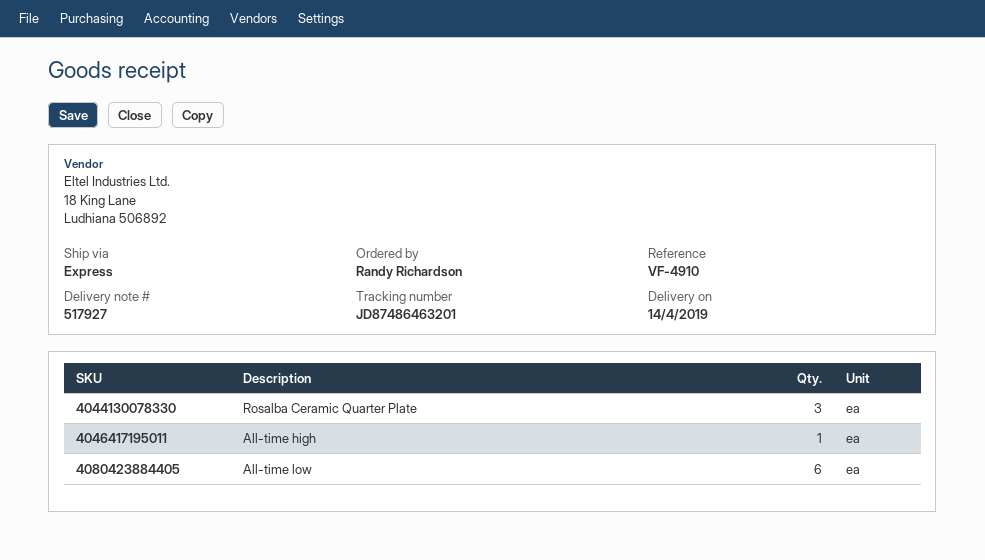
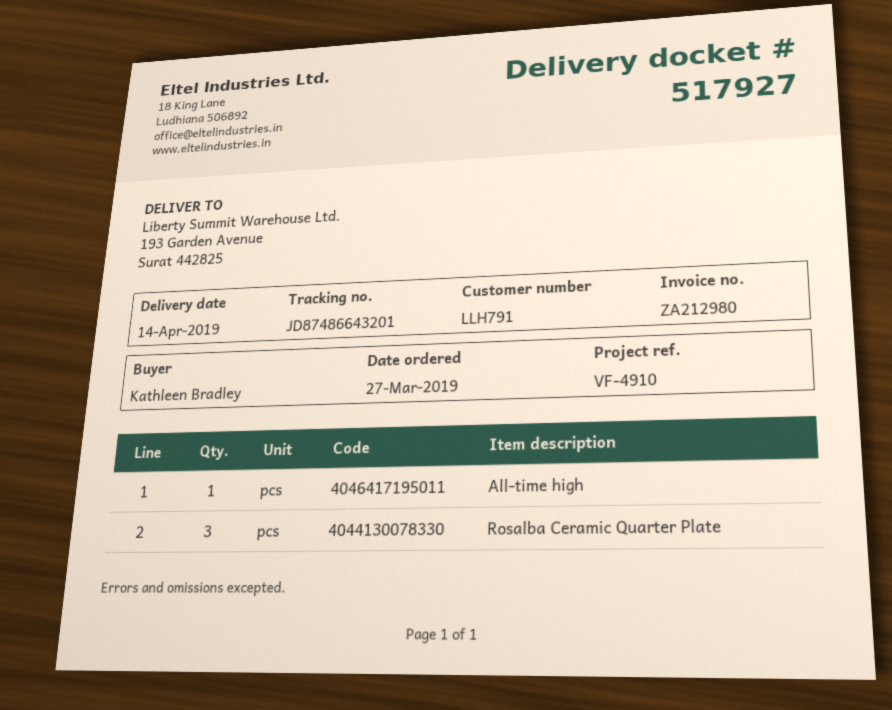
ordered by: Randy Richardson -> Kathleen Bradley
tracking number: JD87486463201 -> JD87486643201
All-time low: 6 -> none

